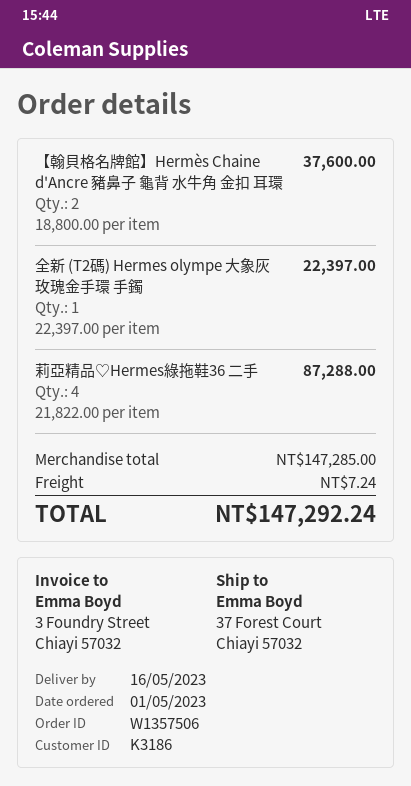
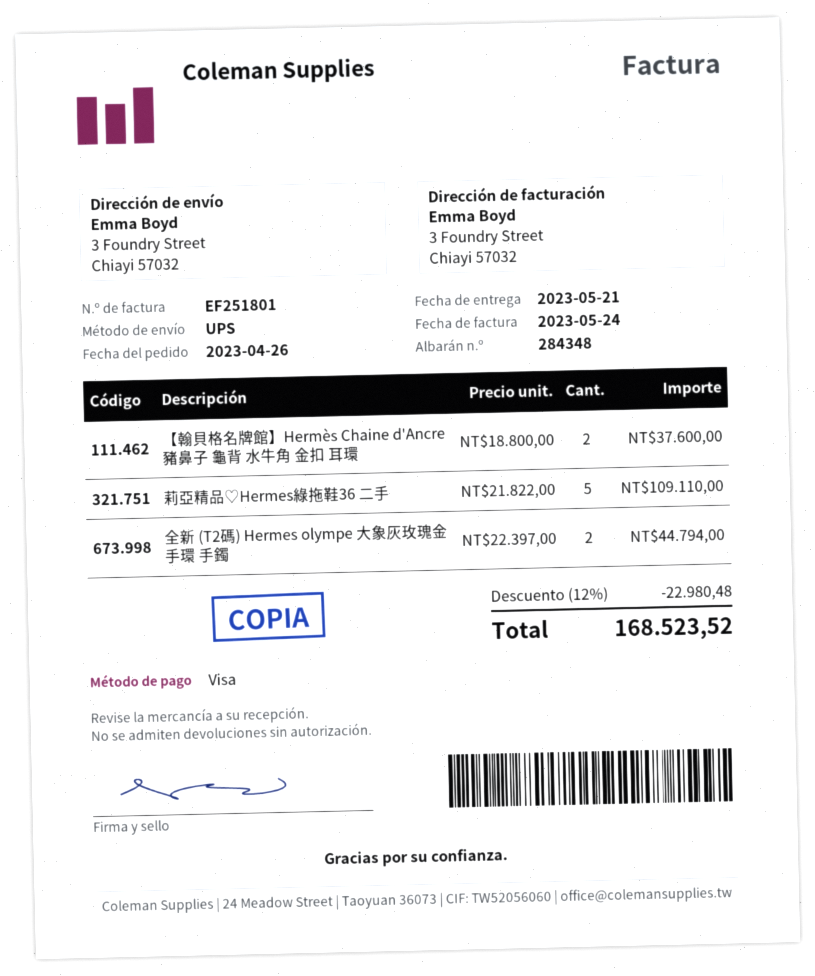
order date: 2023-05-01 -> 2023-04-26
delivery date: 2023-05-16 -> 2023-05-21
ship to: 37 Forest Court, Chiayi 57032 -> 3 Foundry Street, Chiayi 57032
全新 (T2碼) Hermes olympe 大象灰玫瑰金手環 手鐲: 1 x 22397.00 = 22397.00 -> 2 x 22397.00 = 44794.00
莉亞精品♡Hermes綠拖鞋36 二手: 4 x 21822.00 = 87288.00 -> 5 x 21822.00 = 109110.00
discount: none -> 12% = 22980.48
shipping: 7.24 -> none
total: 147292.24 -> 168523.52

